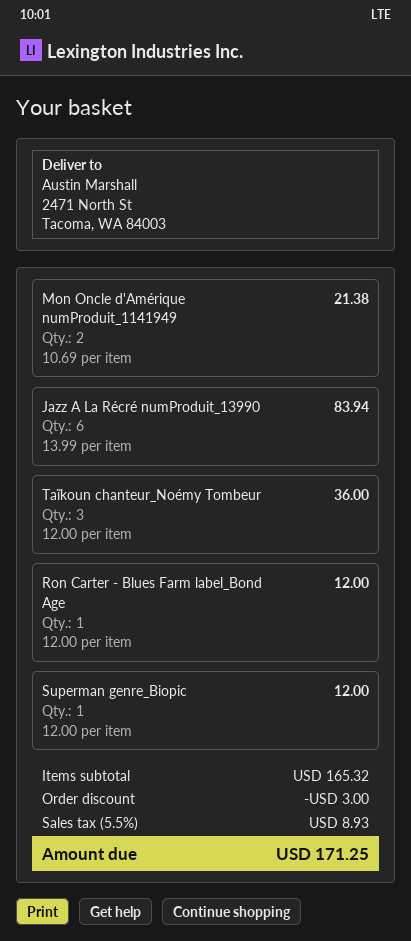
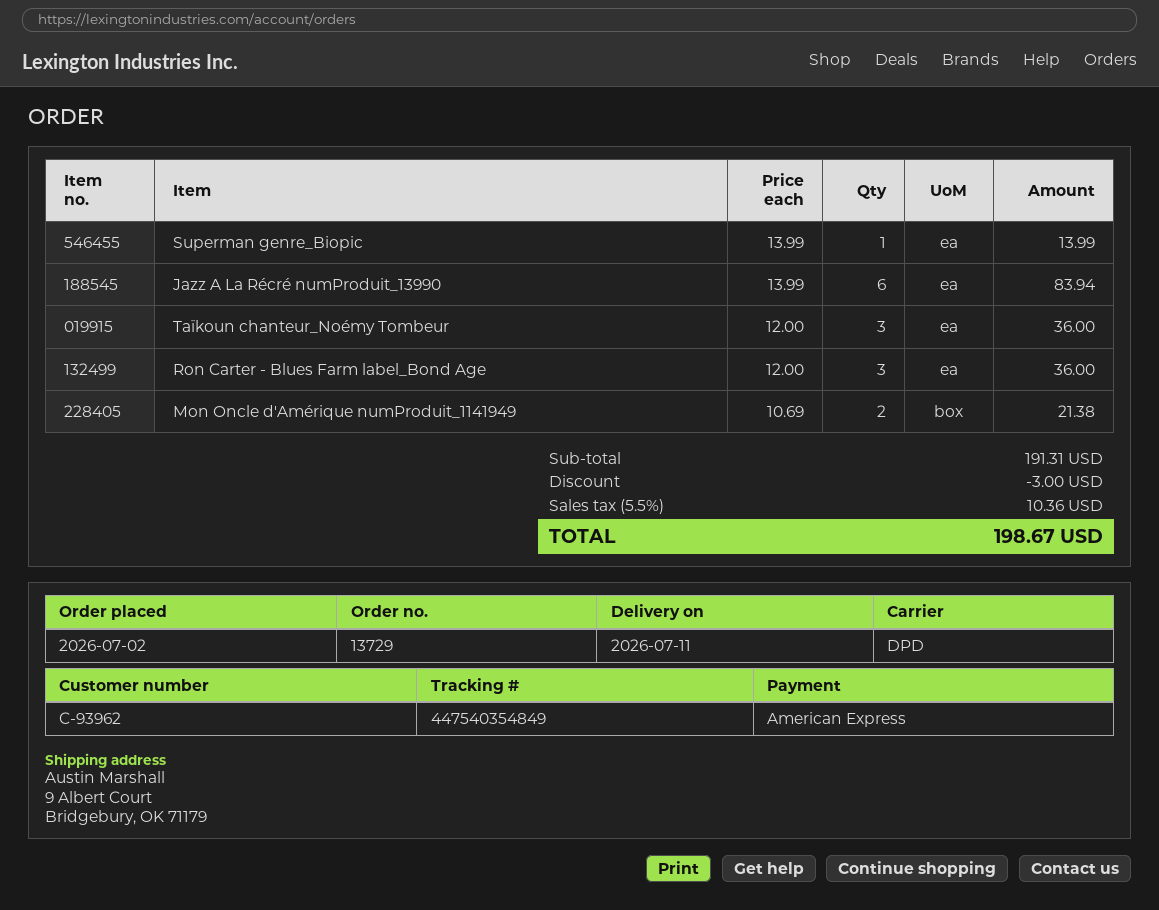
ship to: 2471 North St, Tacoma, WA 84003 -> 9 Albert Court, Bridgebury, OK 71179
Ron Carter - Blues Farm label_Bond Age: 1 x 12.00 = 12.00 -> 3 x 12.00 = 36.00
Superman genre_Biopic: 1 x 12.00 = 12.00 -> 1 x 13.99 = 13.99
subtotal: 165.32 -> 191.31
tax: 5.5% = 8.93 -> 5.5% = 10.36
total: 171.25 -> 198.67

